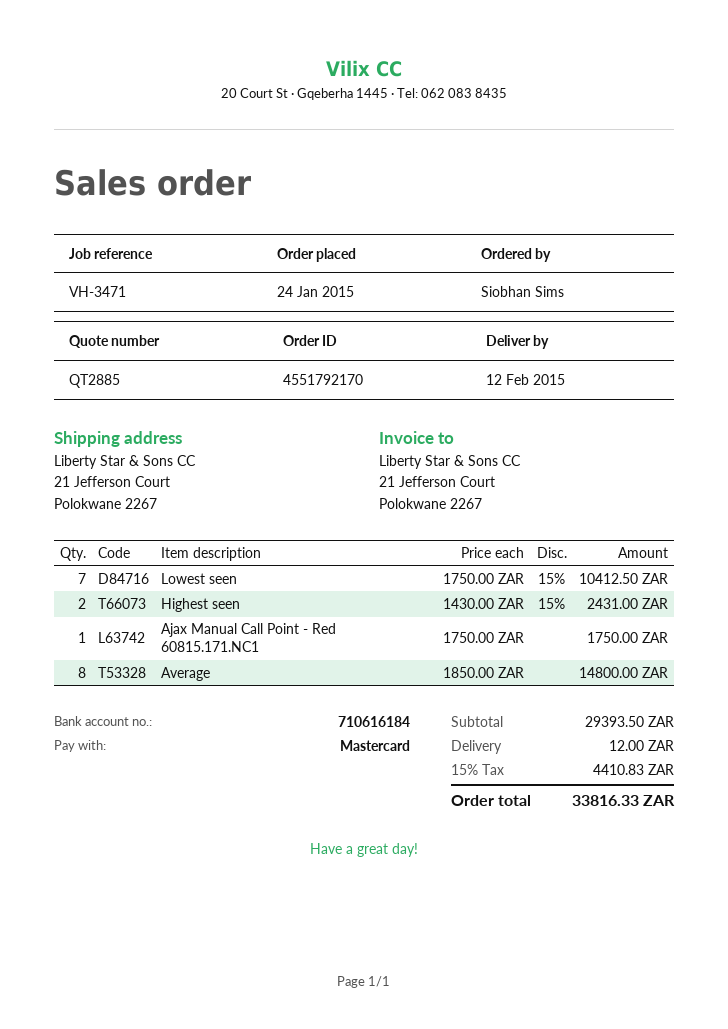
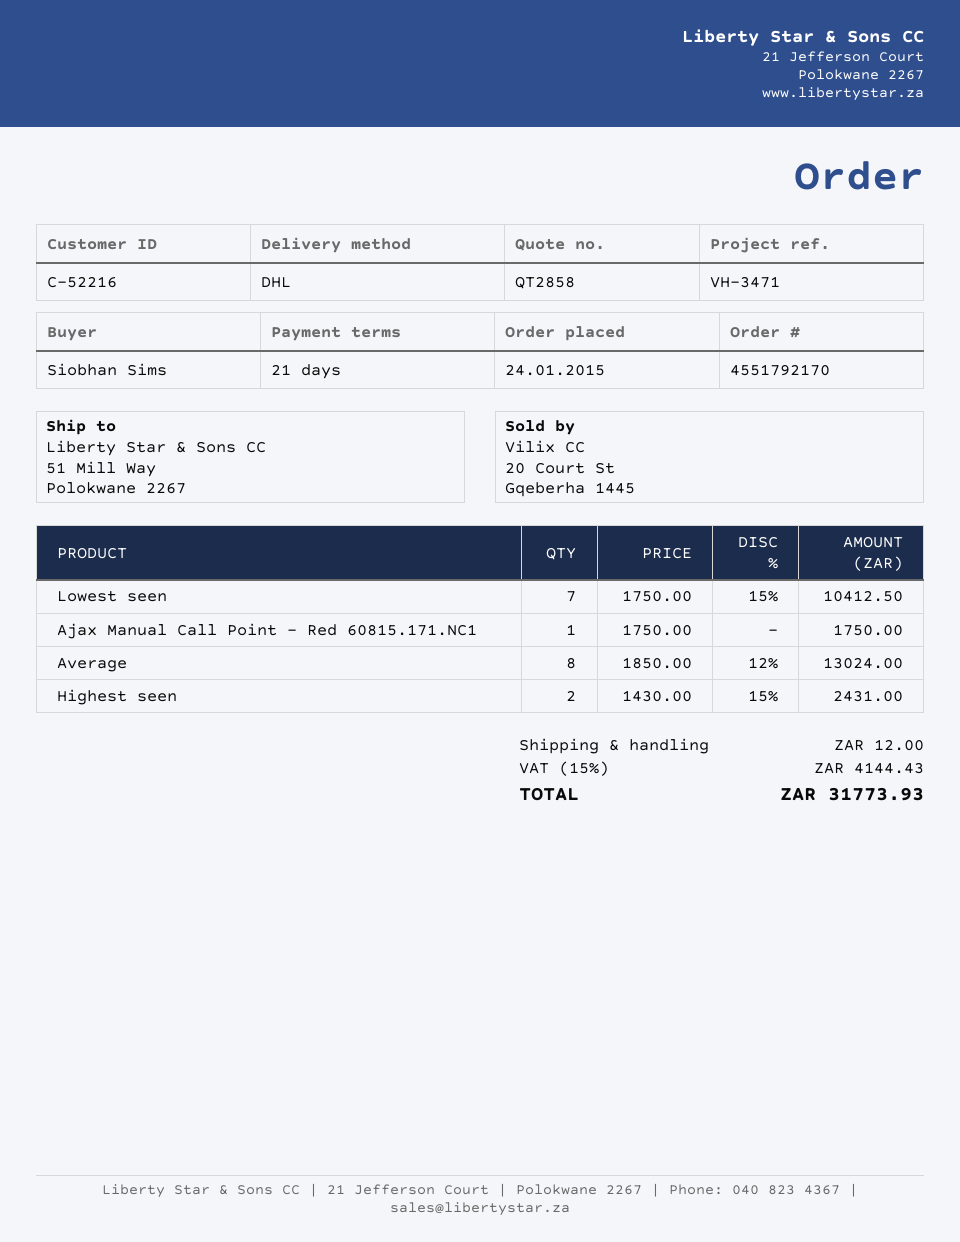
quote number: QT2885 -> QT2858
ship to: 21 Jefferson Court, Polokwane 2267 -> 51 Mill Way, Polokwane 2267
Average: 8 x 1850.00 = 14800.00 -> 8 x 1850.00 - 12% = 13024.00
tax: 15% = 4410.83 -> 15% = 4144.43
total: 33816.33 -> 31773.93

